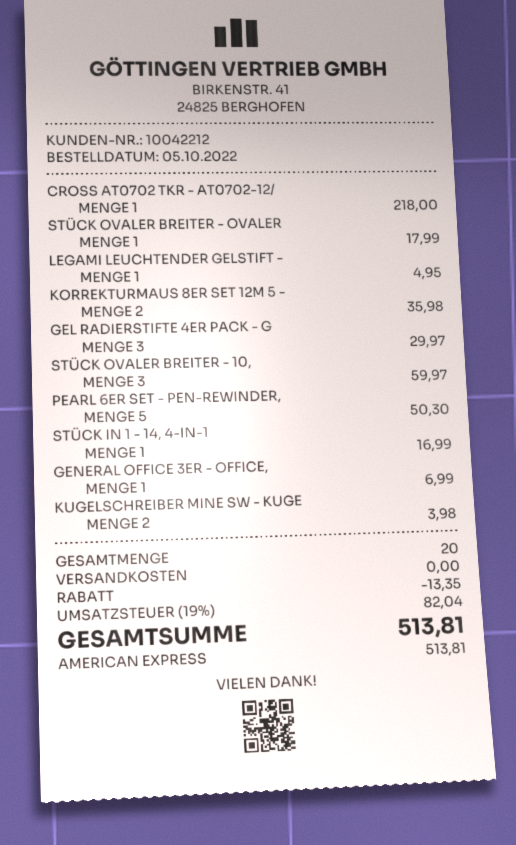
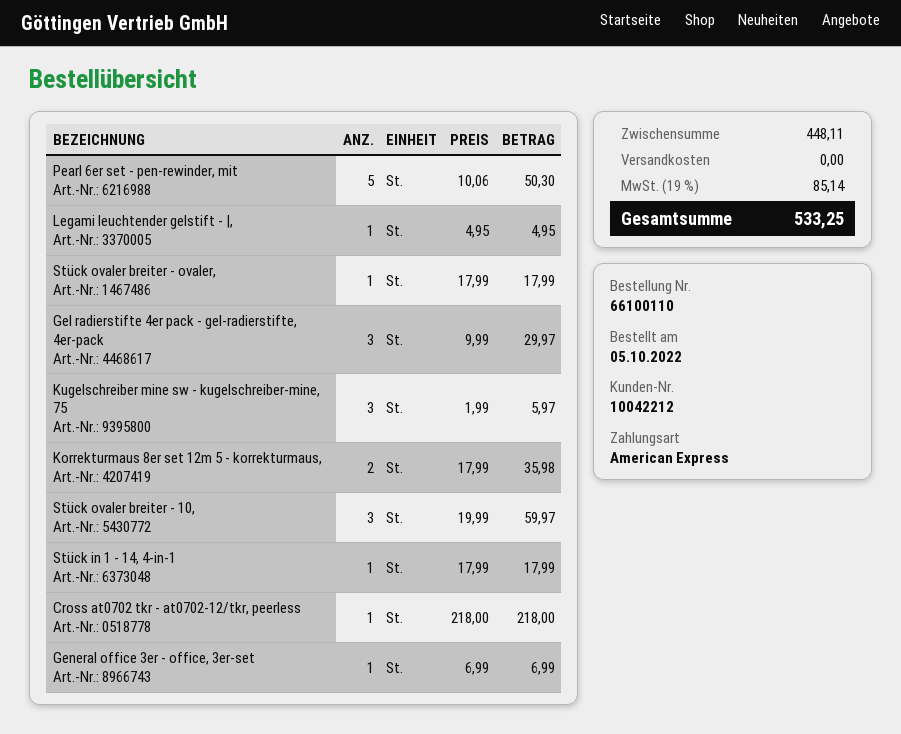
STÜCK IN 1 - 14, 4-IN-1: 1 for 16.99 -> 1 for 17.99
KUGELSCHREIBER MINE SW - KUGE: 2 for 3.98 -> 3 for 5.97
discount: 13.35 -> none
tax: 19% = 82.04 -> 19% = 85.14
total: 513.81 -> 533.25

